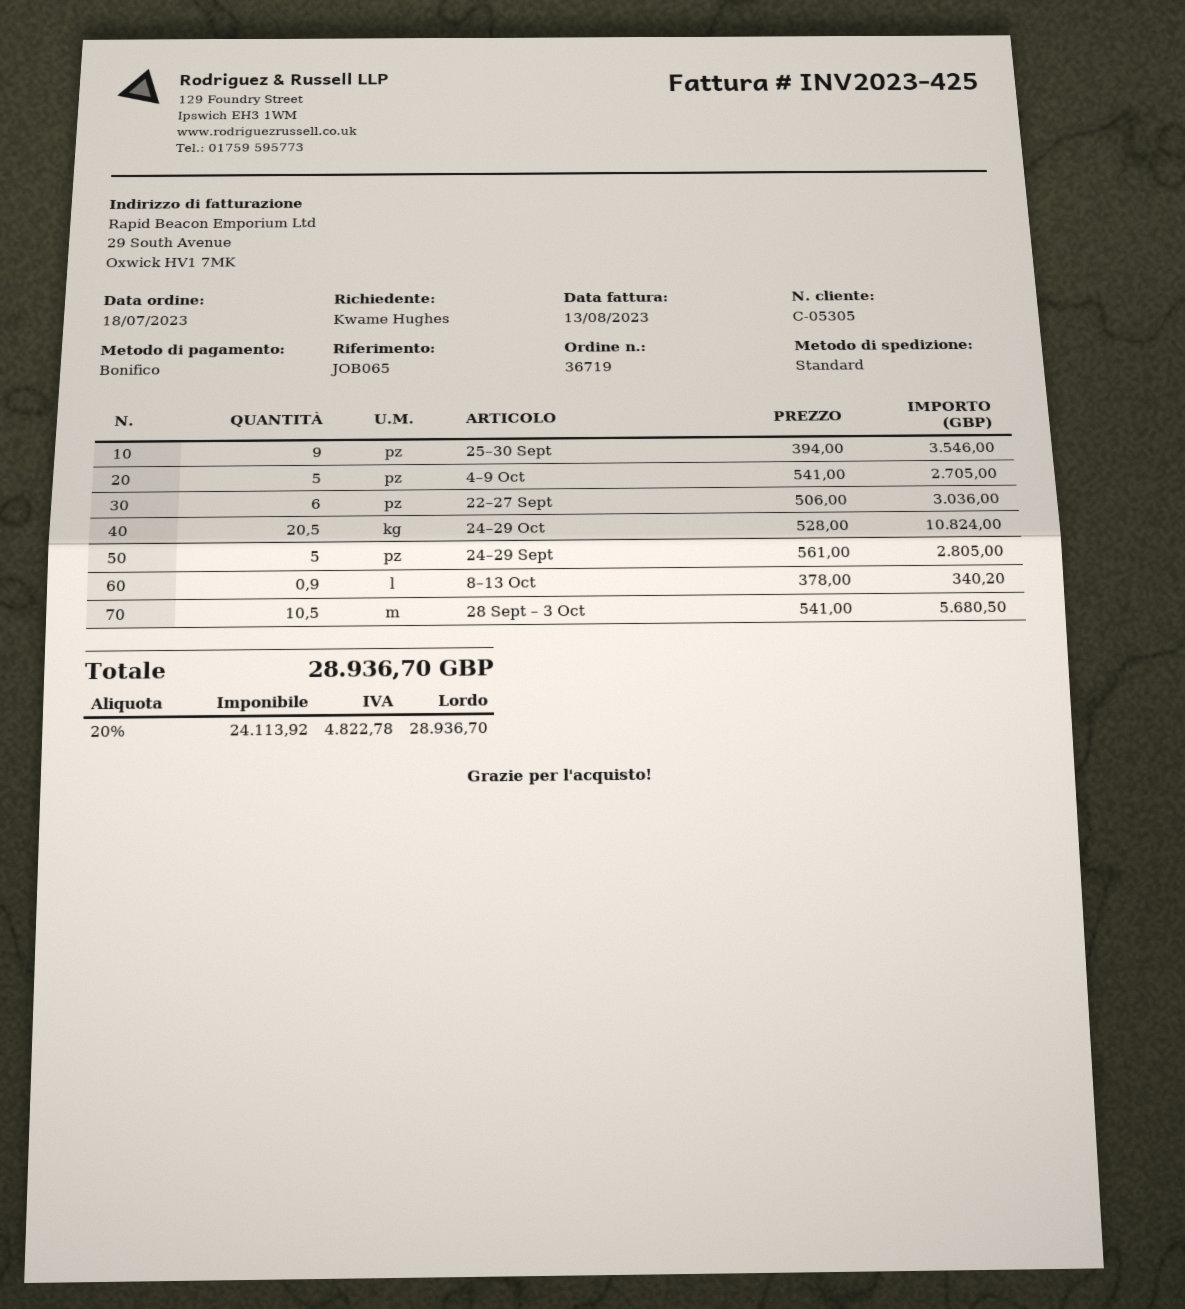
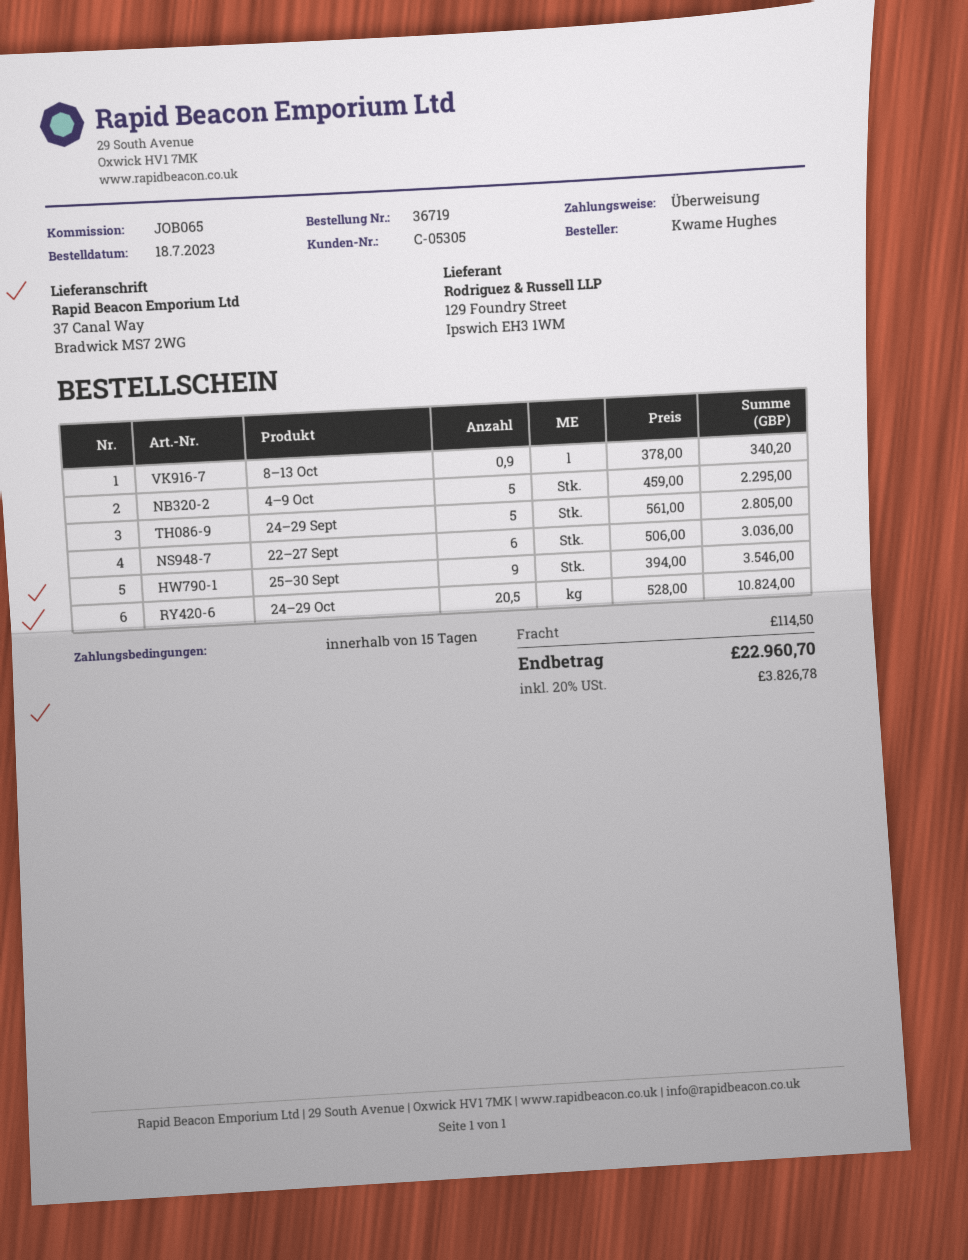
4–9 Oct: 5 x 541.00 = 2705.00 -> 5 x 459.00 = 2295.00
28 Sept – 3 Oct: 10.5 x 541.00 = 5680.50 -> none
shipping: none -> 114.50
tax: 20% = 4822.78 -> 20% = 3826.78
total: 28936.70 -> 22960.70

